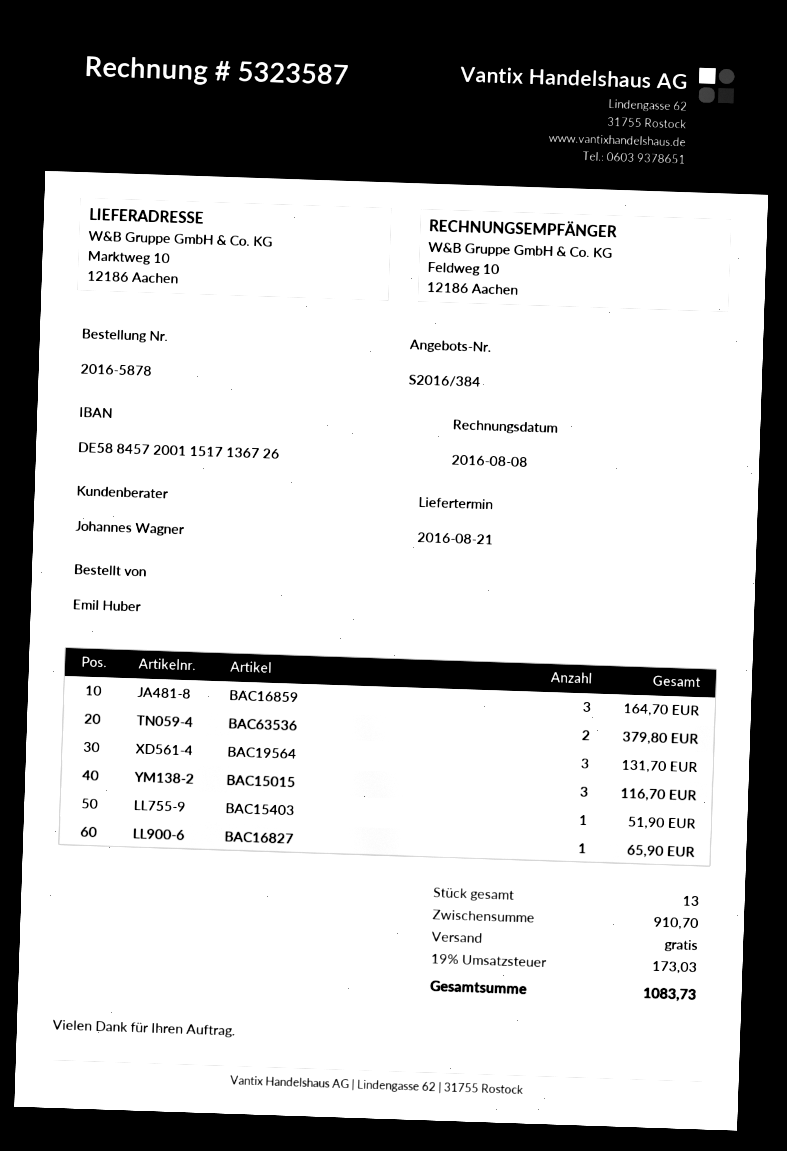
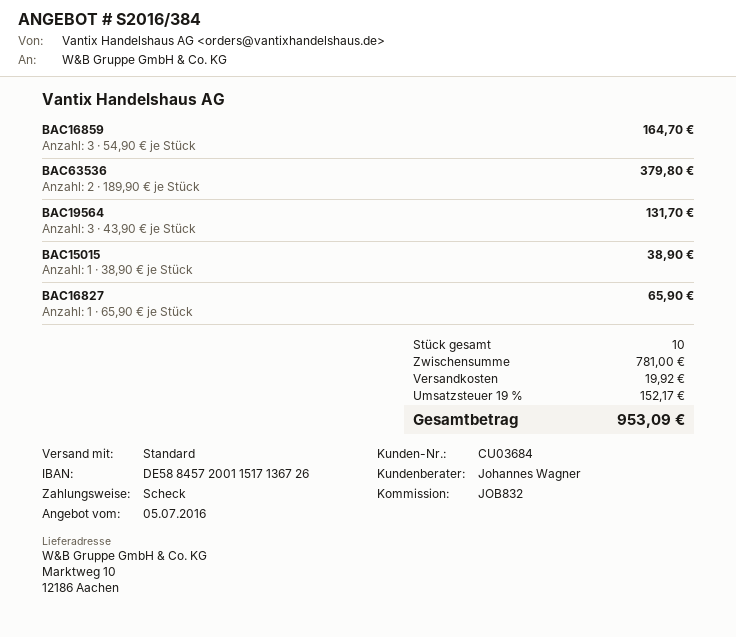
BAC15015: 3 for 116.70 -> 1 for 38.90
BAC15403: 1 for 51.90 -> none
total quantity: 13 -> 10
subtotal: 910.70 -> 781.00
shipping: 0.00 -> 19.92
tax: 19% = 173.03 -> 19% = 152.17
total: 1083.73 -> 953.09

